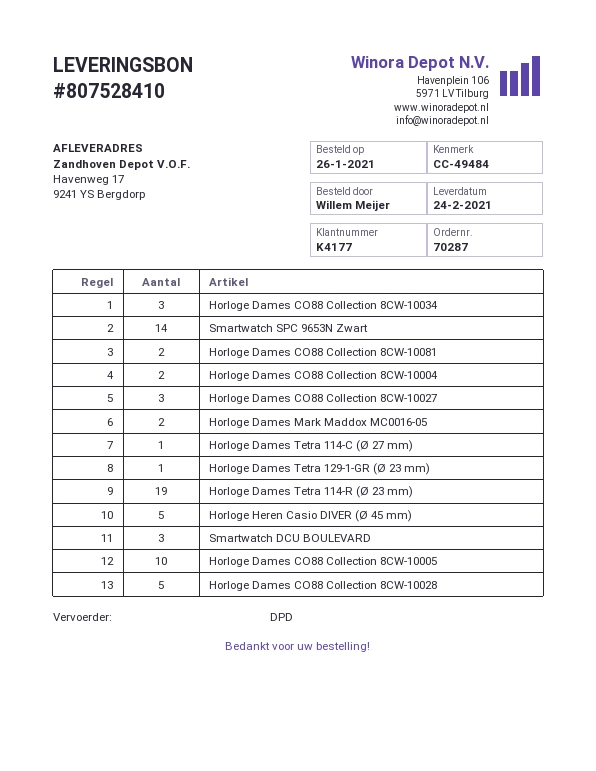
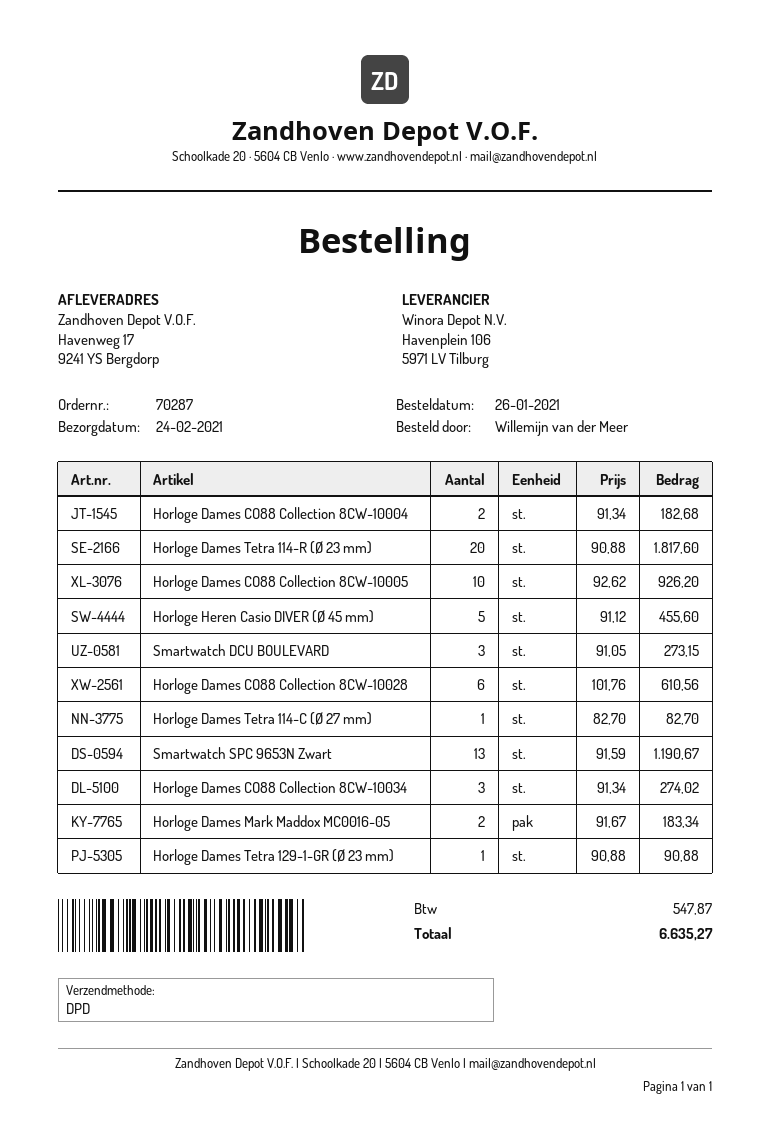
ordered by: Willem Meijer -> Willemijn van der Meer
Smartwatch SPC 9653N Zwart: 14 -> 13
Horloge Dames CO88 Collection 8CW-10081: 2 -> none
Horloge Dames CO88 Collection 8CW-10027: 3 -> none
Horloge Dames Tetra 114-R (Ø 23 mm): 19 -> 20
Horloge Dames CO88 Collection 8CW-10028: 5 -> 6

